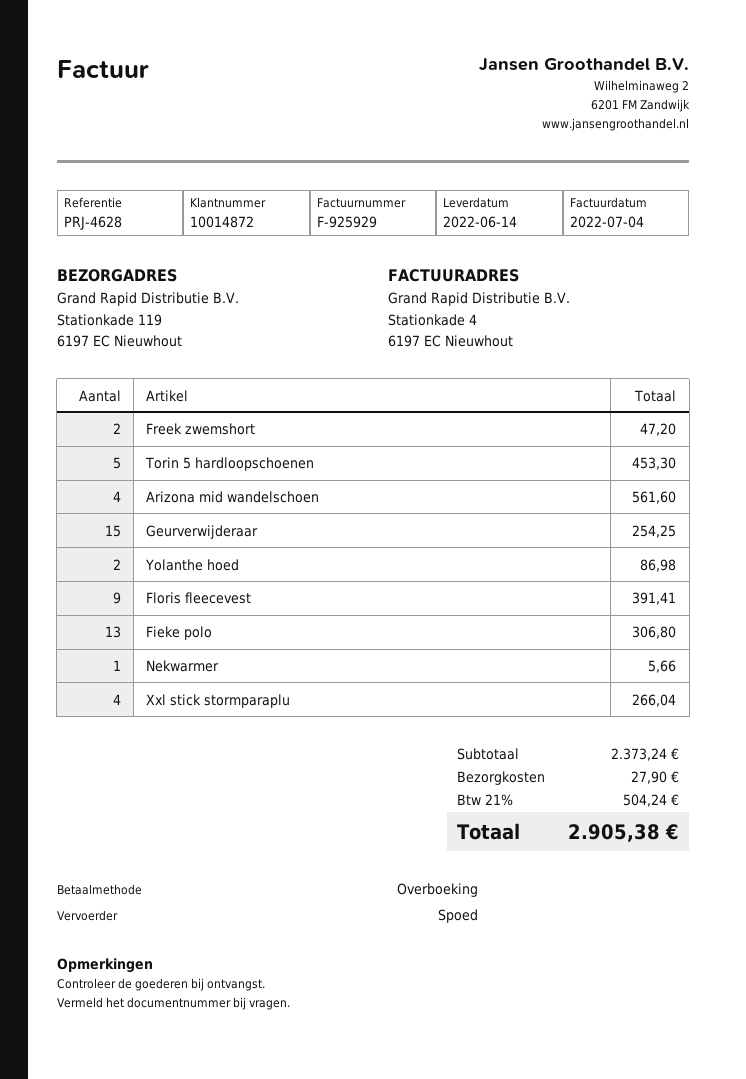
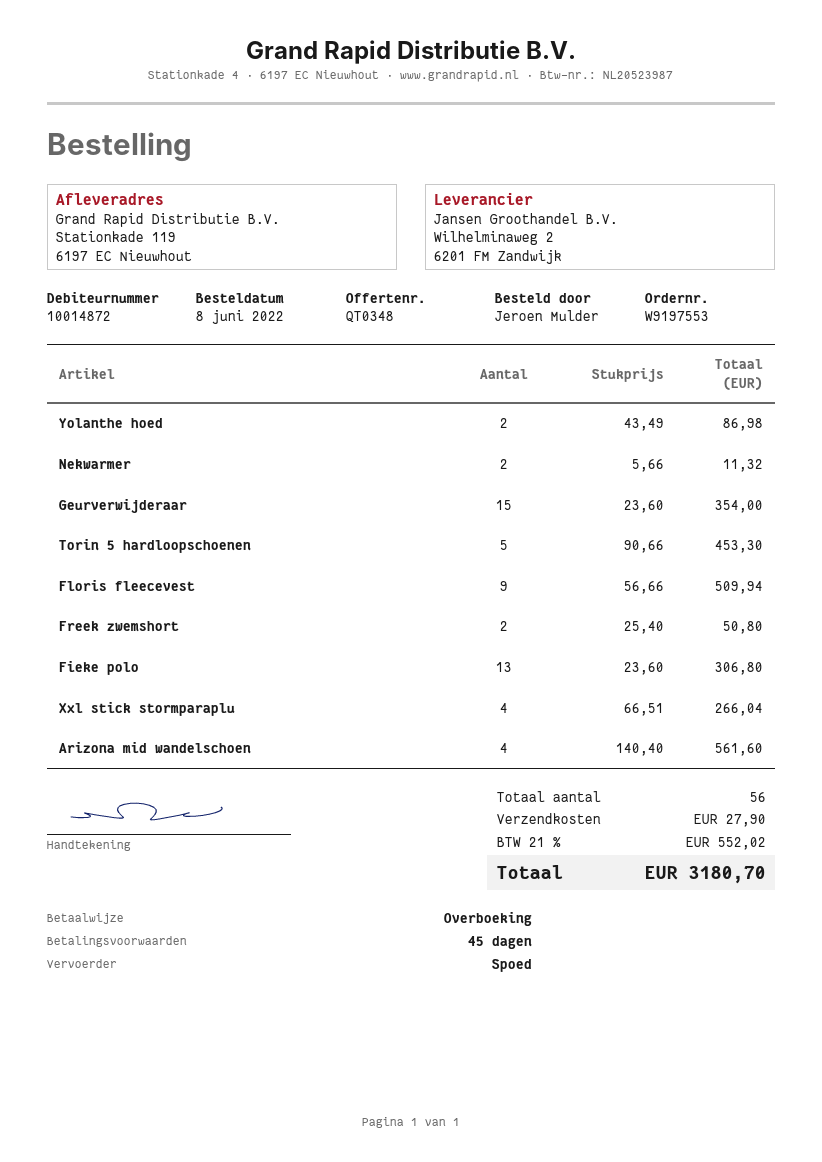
Freek zwemshort: 2 for 47.20 -> 2 for 50.80
Geurverwijderaar: 15 for 254.25 -> 15 for 354.00
Floris fleecevest: 9 for 391.41 -> 9 for 509.94
Nekwarmer: 1 for 5.66 -> 2 for 11.32
tax: 21% = 504.24 -> 21% = 552.02
total: 2905.38 -> 3180.70

